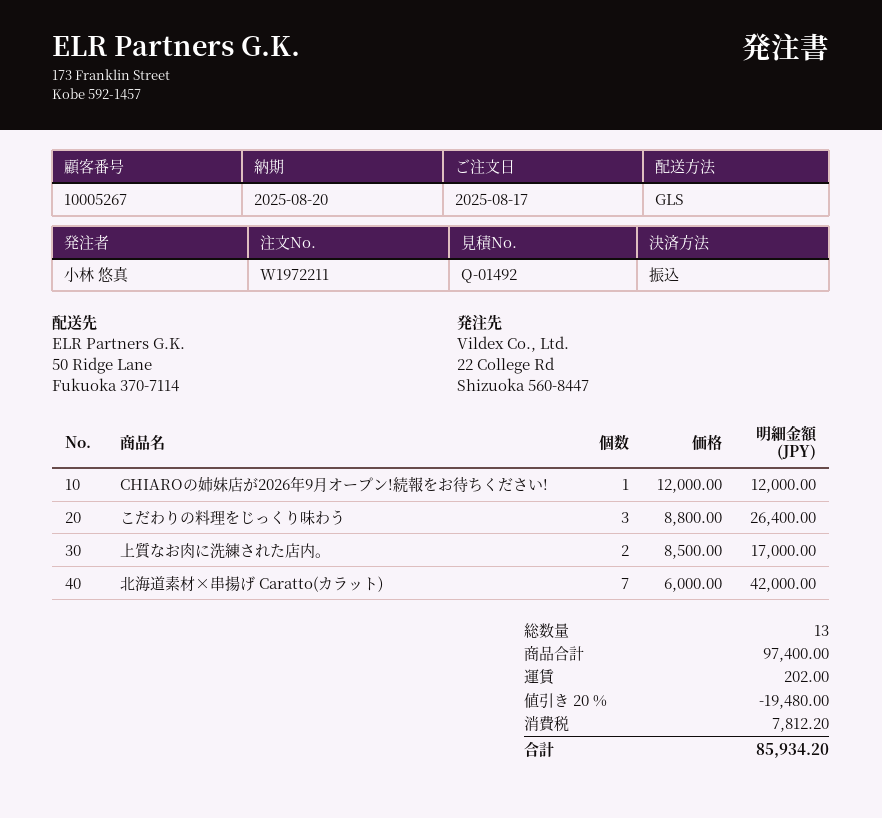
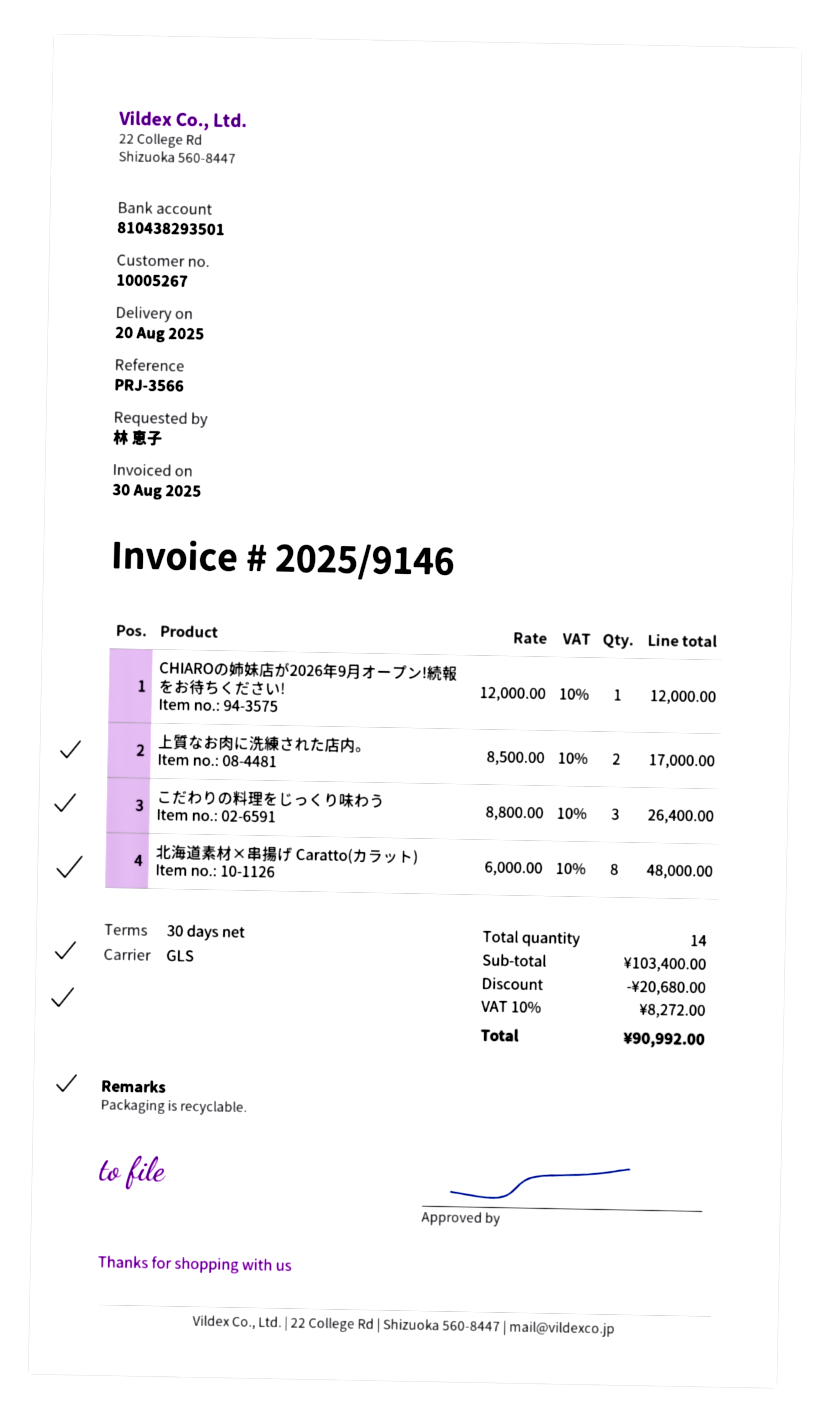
ordered by: 小林 悠真 -> 林 恵子
北海道素材×串揚げ Caratto(カラット): 7 x 6000.00 = 42000.00 -> 8 x 6000.00 = 48000.00
total quantity: 13 -> 14
subtotal: 97400.00 -> 103400.00
discount: 19480.00 -> 20680.00
shipping: 202.00 -> none
tax: 7812.20 -> 8272.00
total: 85934.20 -> 90992.00

